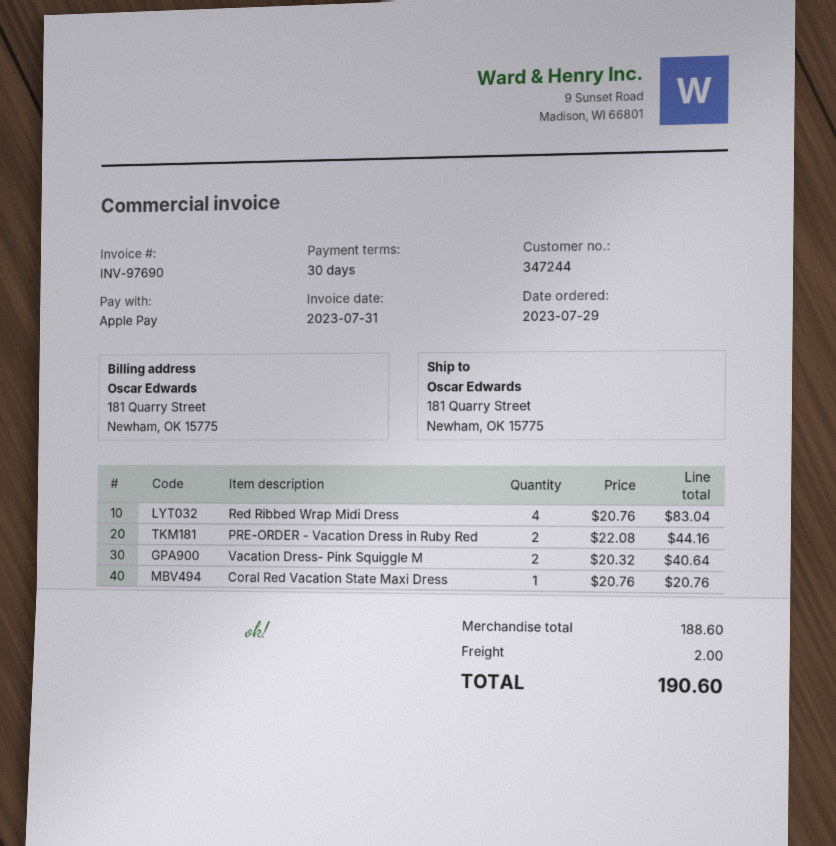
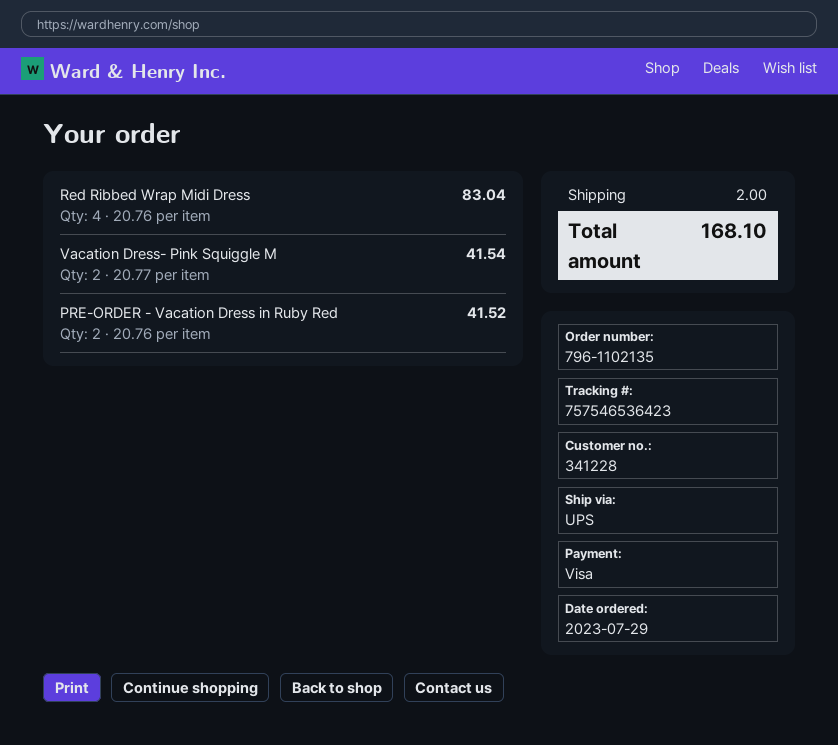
customer number: 347244 -> 341228
payment method: Apple Pay -> Visa
PRE-ORDER - Vacation Dress in Ruby Red: 2 x 22.08 = 44.16 -> 2 x 20.76 = 41.52
Vacation Dress- Pink Squiggle M: 2 x 20.32 = 40.64 -> 2 x 20.77 = 41.54
Coral Red Vacation State Maxi Dress: 1 x 20.76 = 20.76 -> none
total: 190.60 -> 168.10

